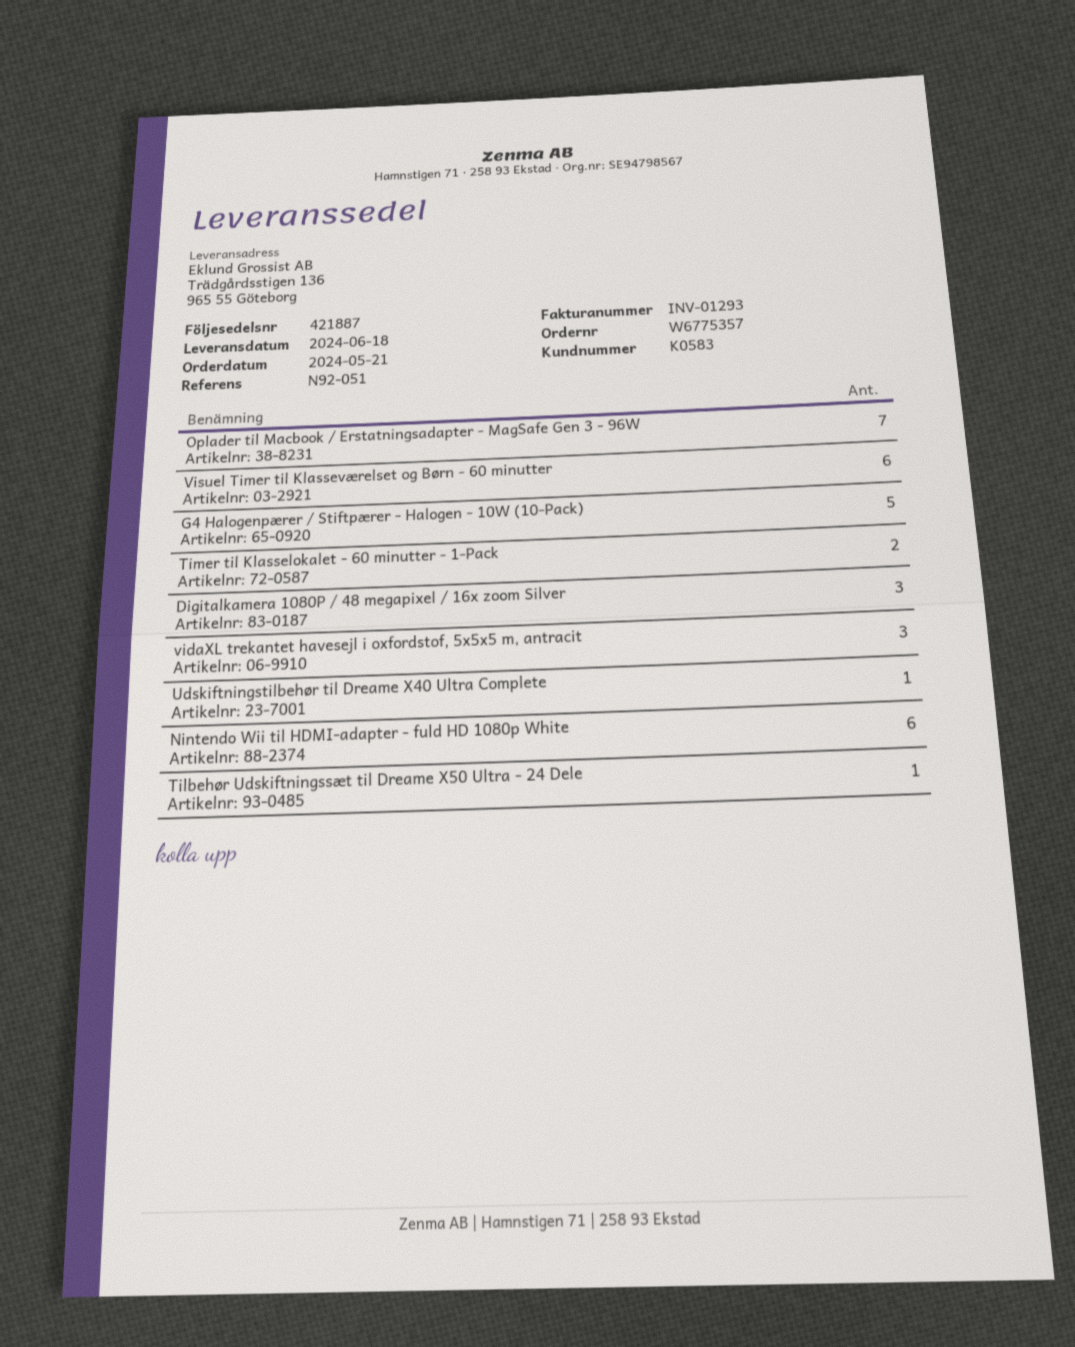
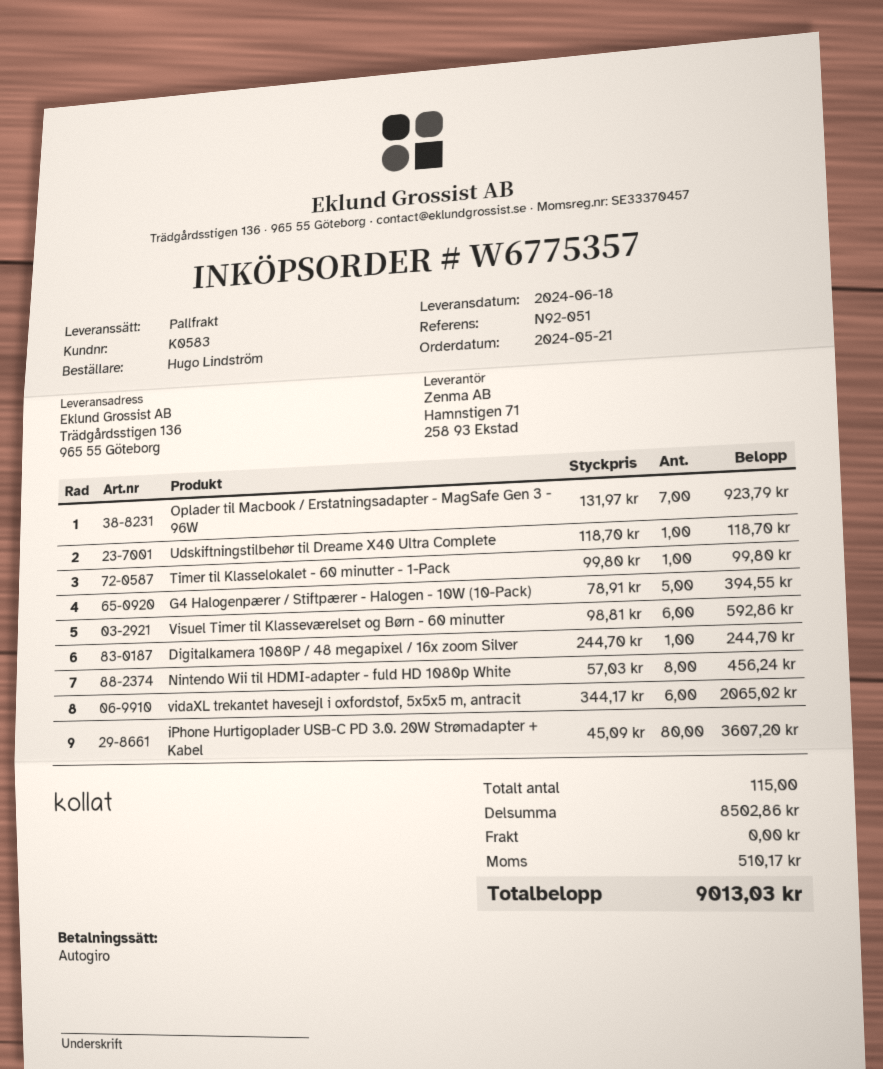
Timer til Klasselokalet - 60 minutter - 1-Pack: 2 -> 1
Digitalkamera 1080P / 48 megapixel / 16x zoom Silver: 3 -> 1
vidaXL trekantet havesejl i oxfordstof, 5x5x5 m, antracit: 3 -> 6
Nintendo Wii til HDMI-adapter - fuld HD 1080p White: 6 -> 8
Tilbehør Udskiftningssæt til Dreame X50 Ultra - 24 Dele: 1 -> none
iPhone Hurtigoplader USB-C PD 3.0. 20W Strømadapter + Kabel: none -> 80

